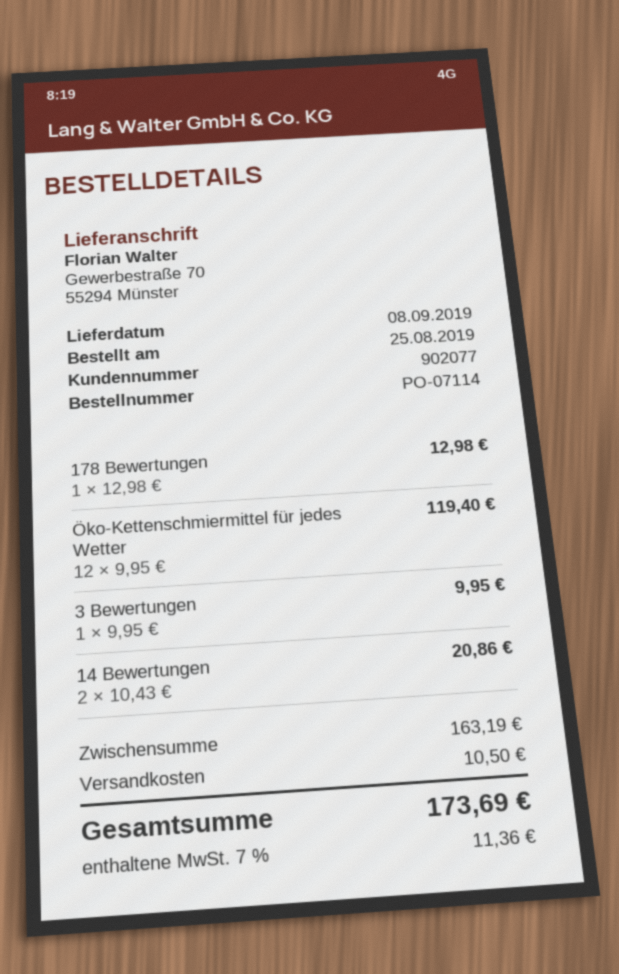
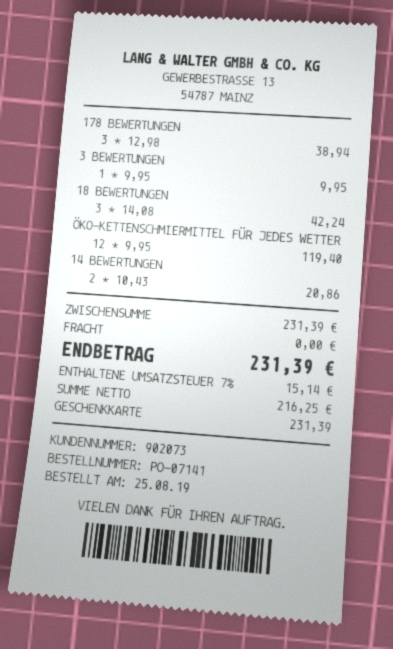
order number: PO-07114 -> PO-07141
customer number: 902077 -> 902073
178 Bewertungen: 1 x 12.98 = 12.98 -> 3 x 12.98 = 38.94
18 BEWERTUNGEN: none -> 3 x 14.08 = 42.24
subtotal: 163.19 -> 231.39
shipping: 10.50 -> 0.00
tax: 7% = 11.36 -> 7% = 15.14
total: 173.69 -> 231.39

